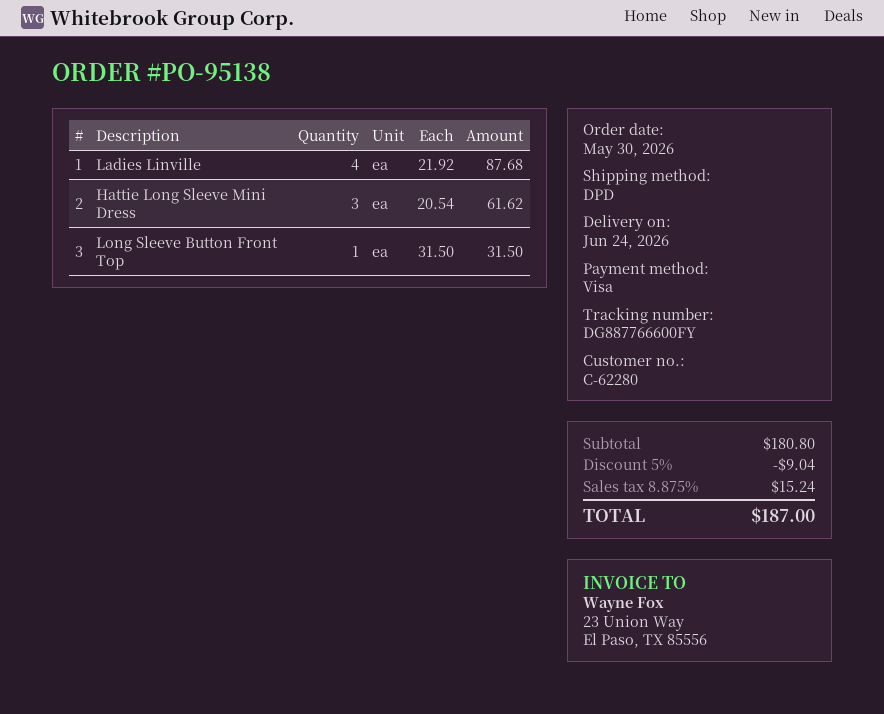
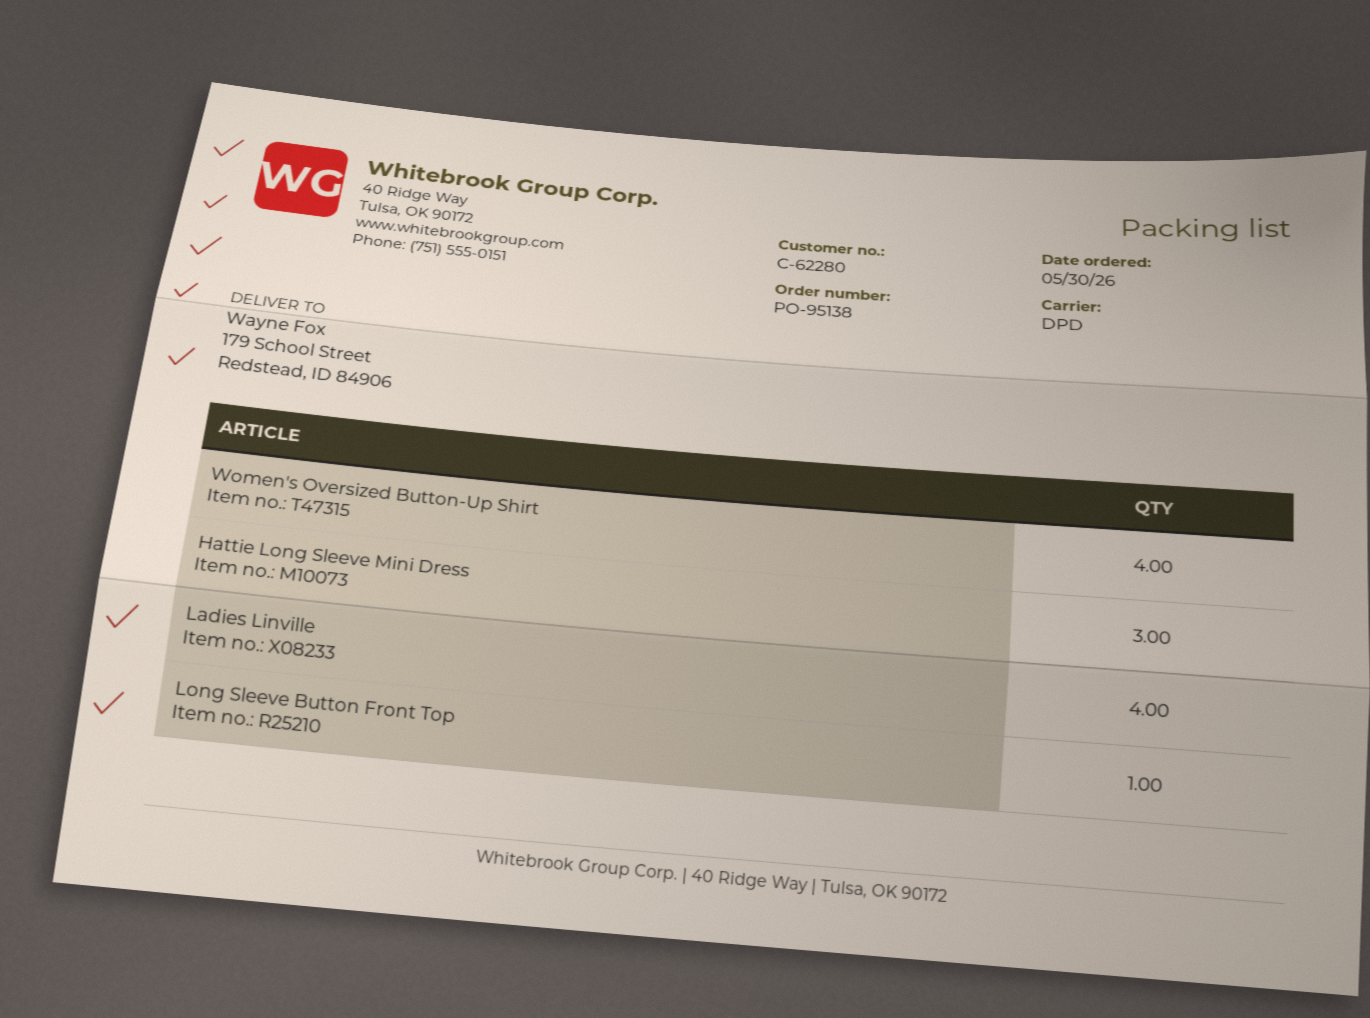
Women's Oversized Button-Up Shirt: none -> 4

